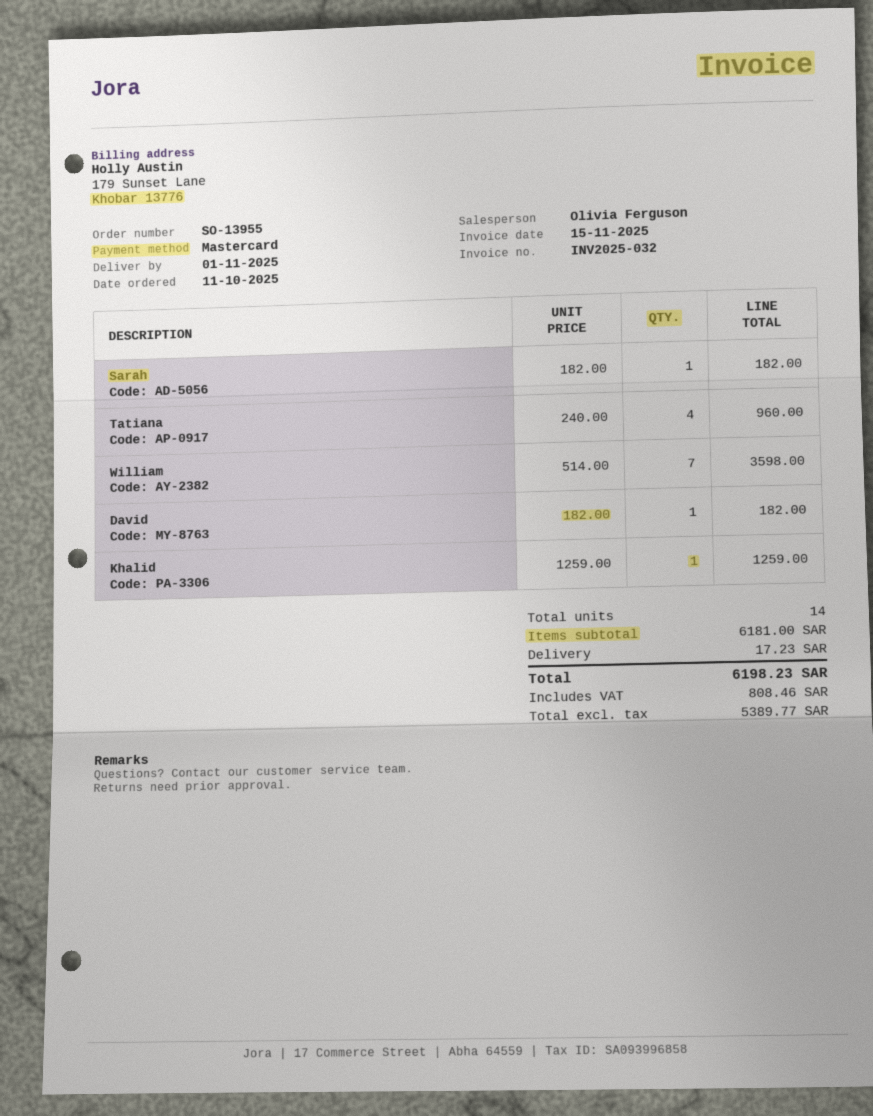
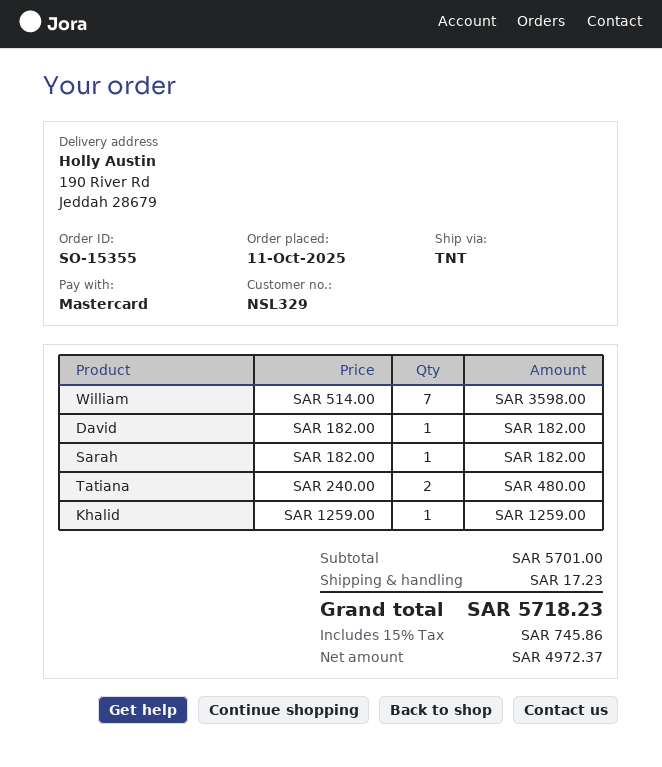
order number: SO-13955 -> SO-15355
Tatiana: 4 x 240.00 = 960.00 -> 2 x 240.00 = 480.00
subtotal: 6181.00 -> 5701.00
net: 5389.77 -> 4972.37
tax: 808.46 -> 745.86
total: 6198.23 -> 5718.23

